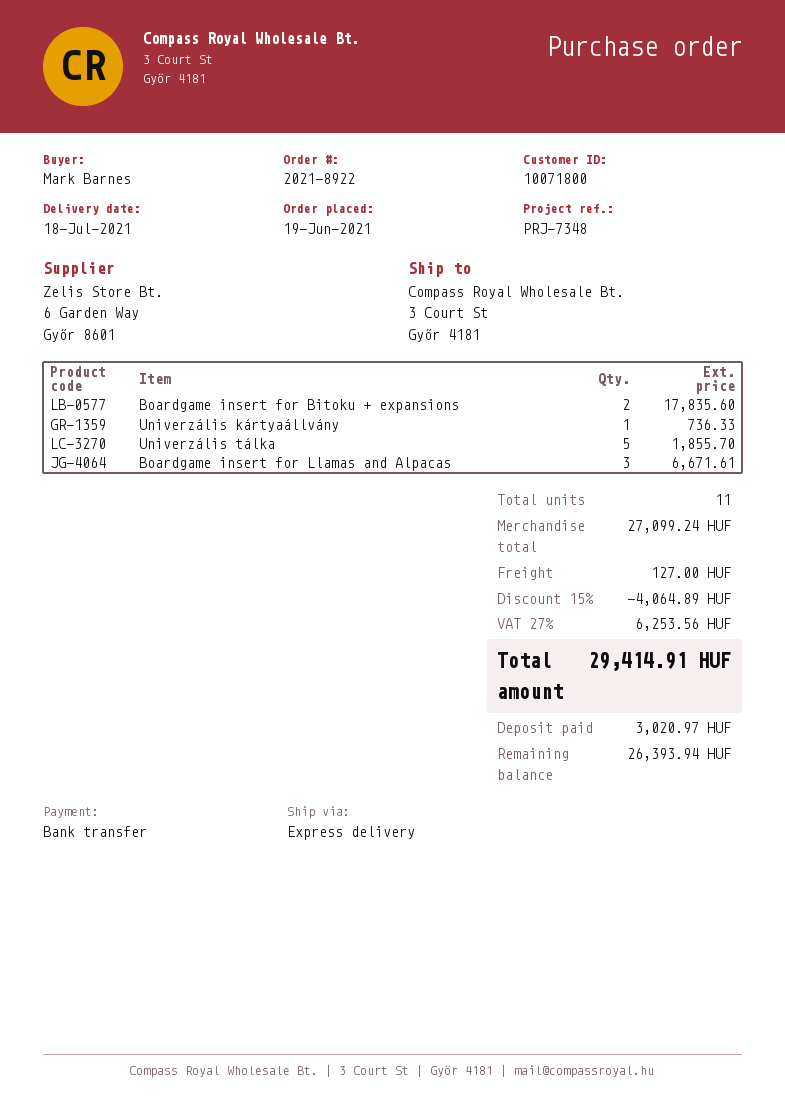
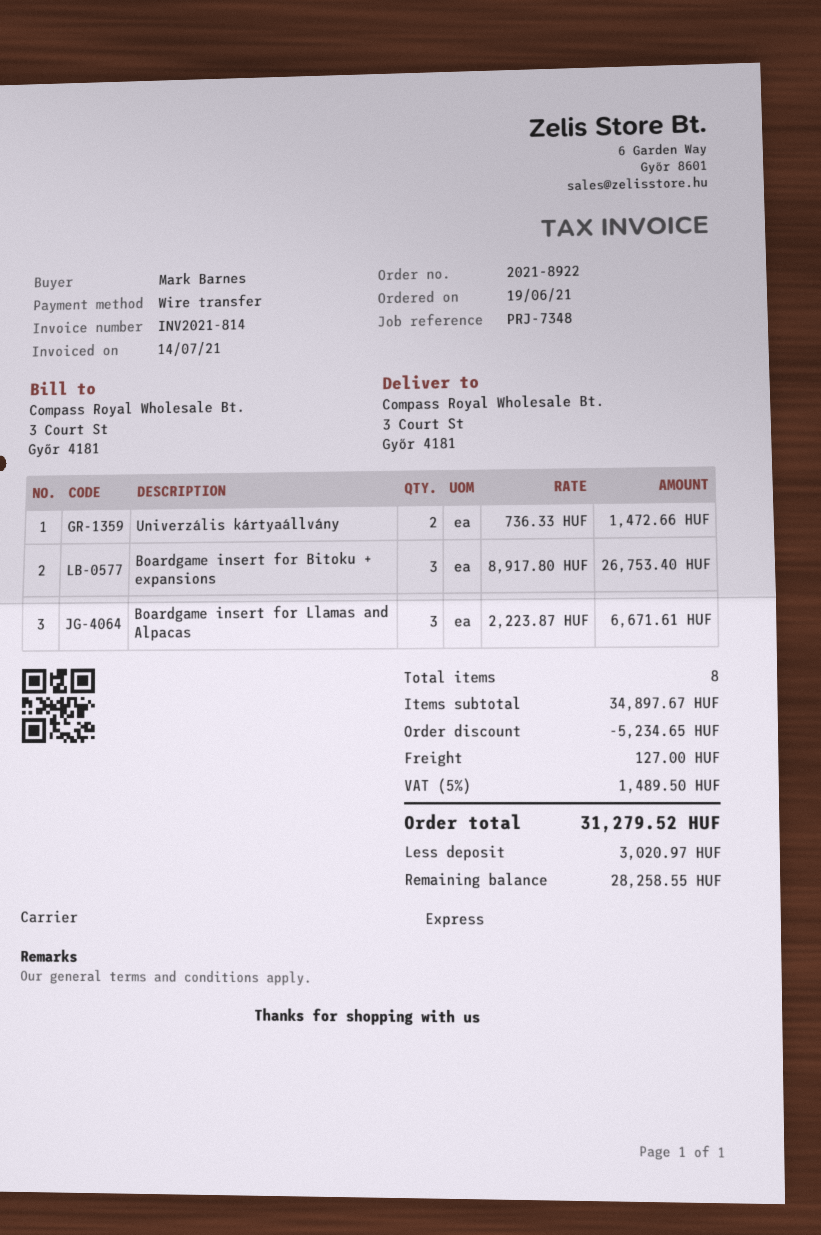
Boardgame insert for Bitoku + expansions: 2 for 17835.60 -> 3 for 26753.40
Univerzális kártyaállvány: 1 for 736.33 -> 2 for 1472.66
Univerzális tálka: 5 for 1855.70 -> none
total quantity: 11 -> 8
subtotal: 27099.24 -> 34897.67
discount: 4064.89 -> 5234.65
tax: 27% = 6253.56 -> 5% = 1489.50
total: 29414.91 -> 31279.52
balance: 26393.94 -> 28258.55

